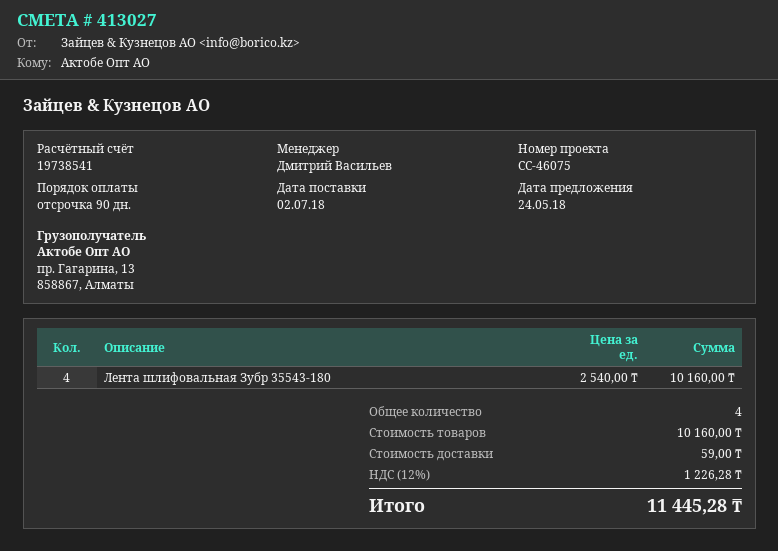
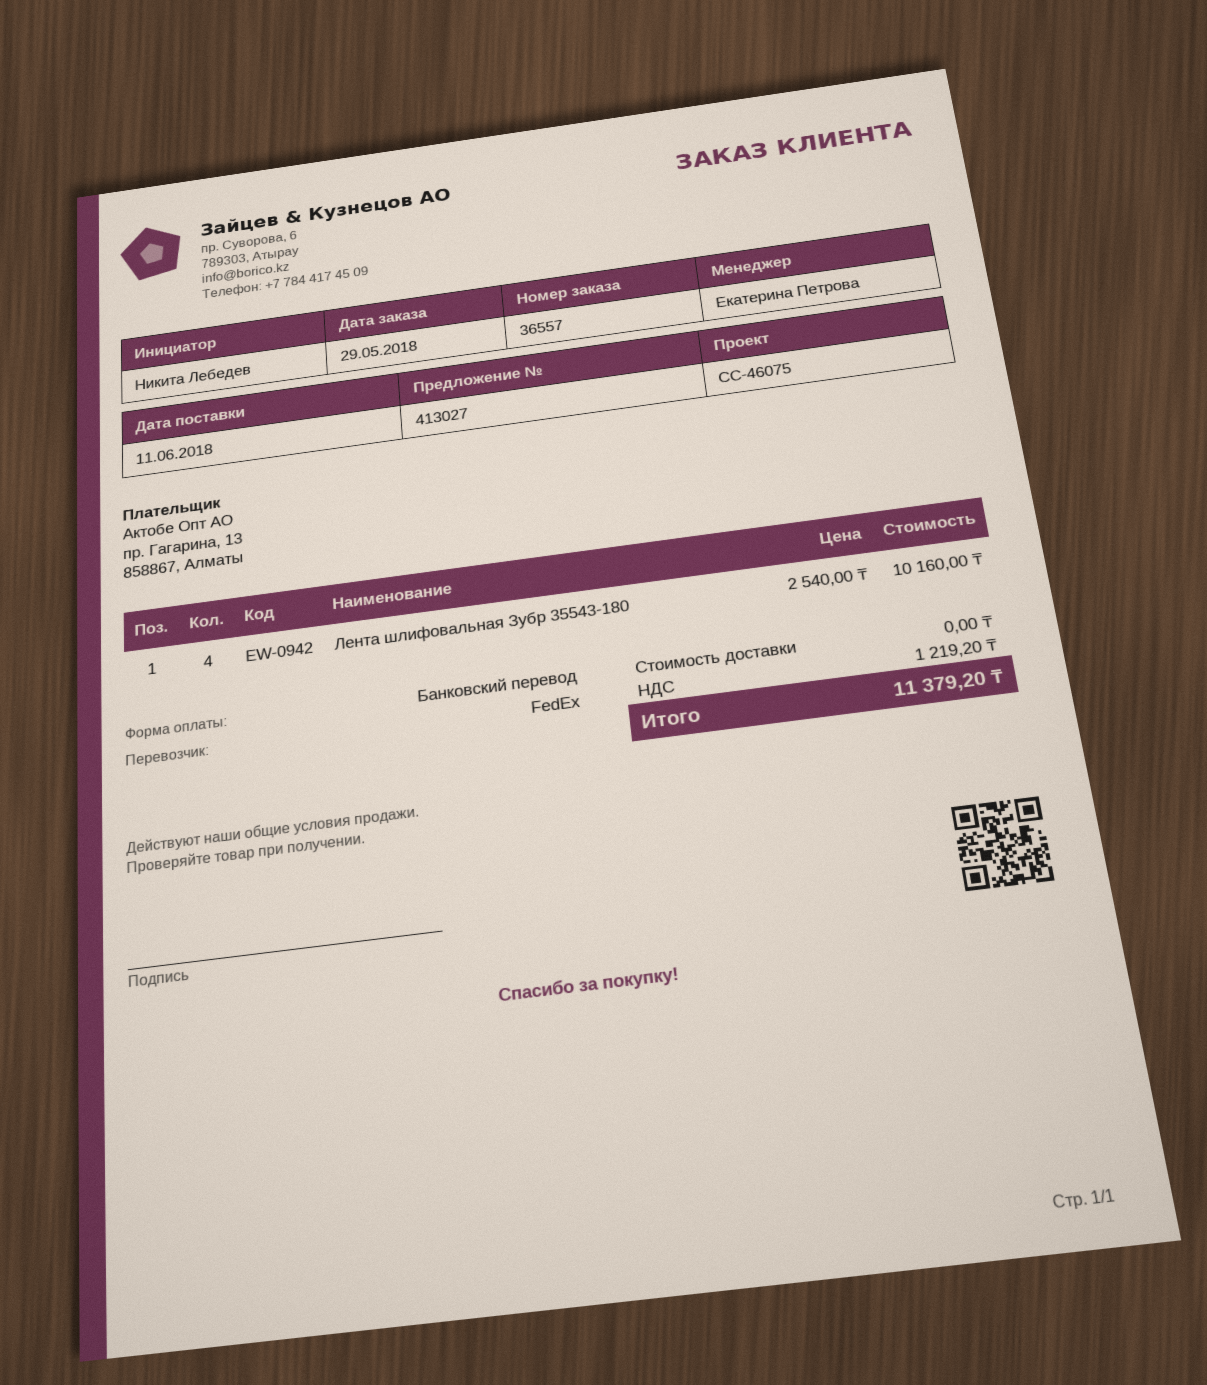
delivery date: 2018-07-02 -> 2018-06-11
sales rep: Дмитрий Васильев -> Екатерина Петрова
shipping: 59.00 -> 0.00
tax: 1226.28 -> 1219.20
total: 11445.28 -> 11379.20

